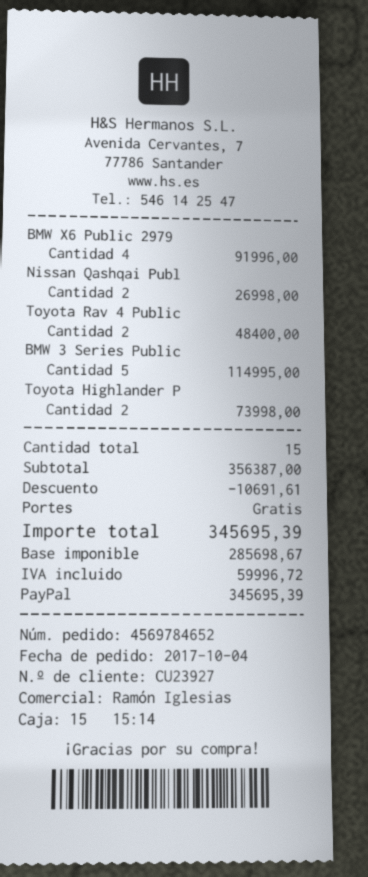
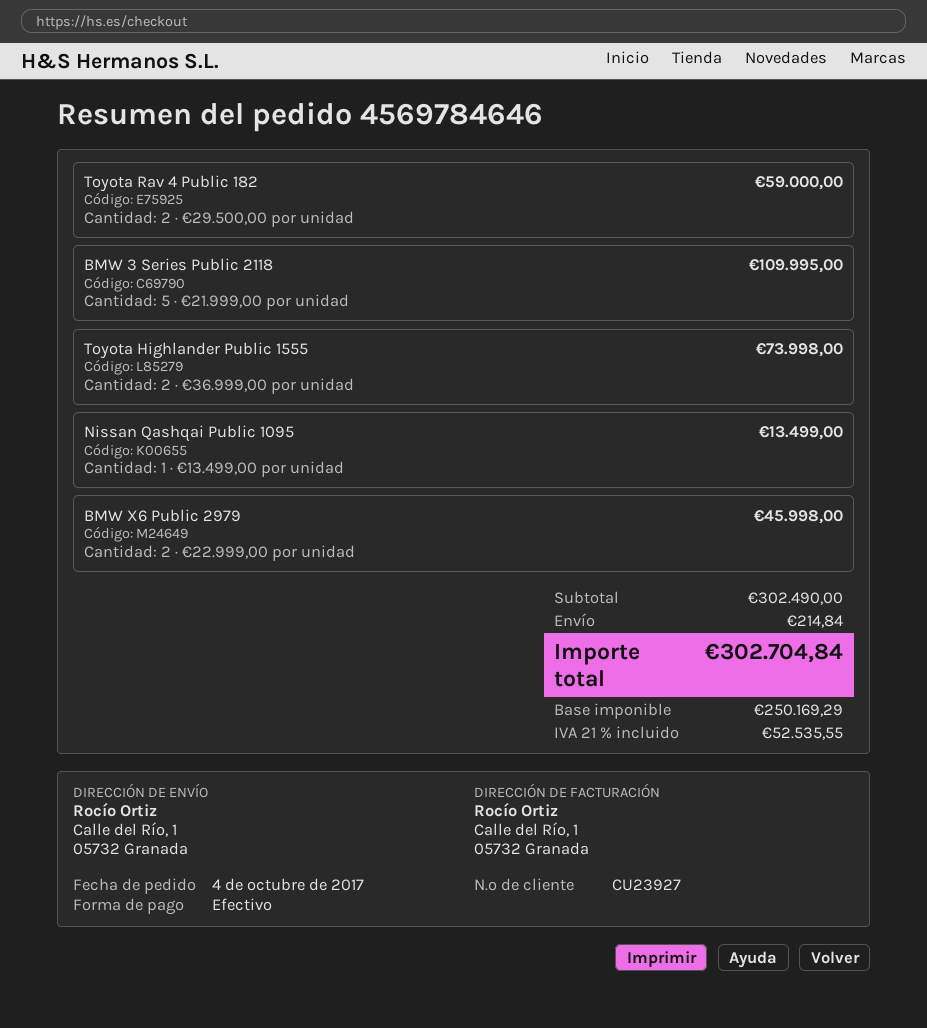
order number: 4569784652 -> 4569784646
payment method: PayPal -> cash
BMW X6 Public 2979: 4 for 91996.00 -> 2 for 45998.00
Nissan Qashqai Publ: 2 for 26998.00 -> 1 for 13499.00
Toyota Rav 4 Public: 2 for 48400.00 -> 2 for 59000.00
BMW 3 Series Public: 5 for 114995.00 -> 5 for 109995.00
subtotal: 356387.00 -> 302490.00
discount: 10691.61 -> none
shipping: 0.00 -> 214.84
net: 285698.67 -> 250169.29
tax: 59996.72 -> 52535.55
total: 345695.39 -> 302704.84

